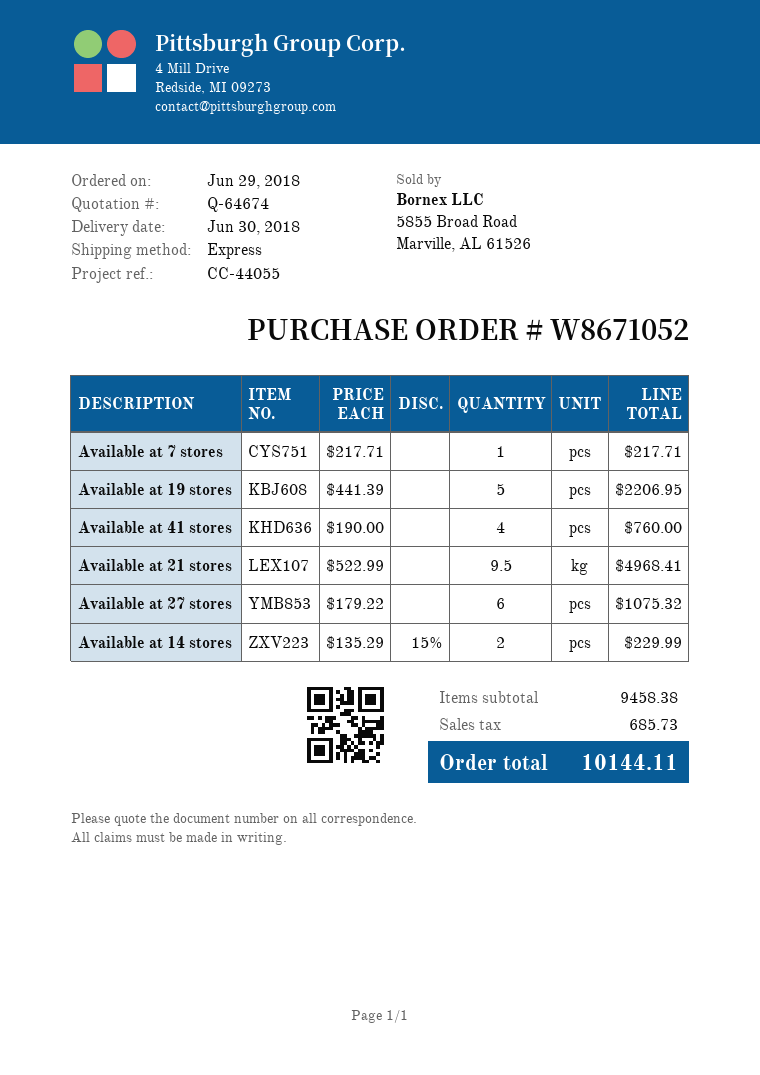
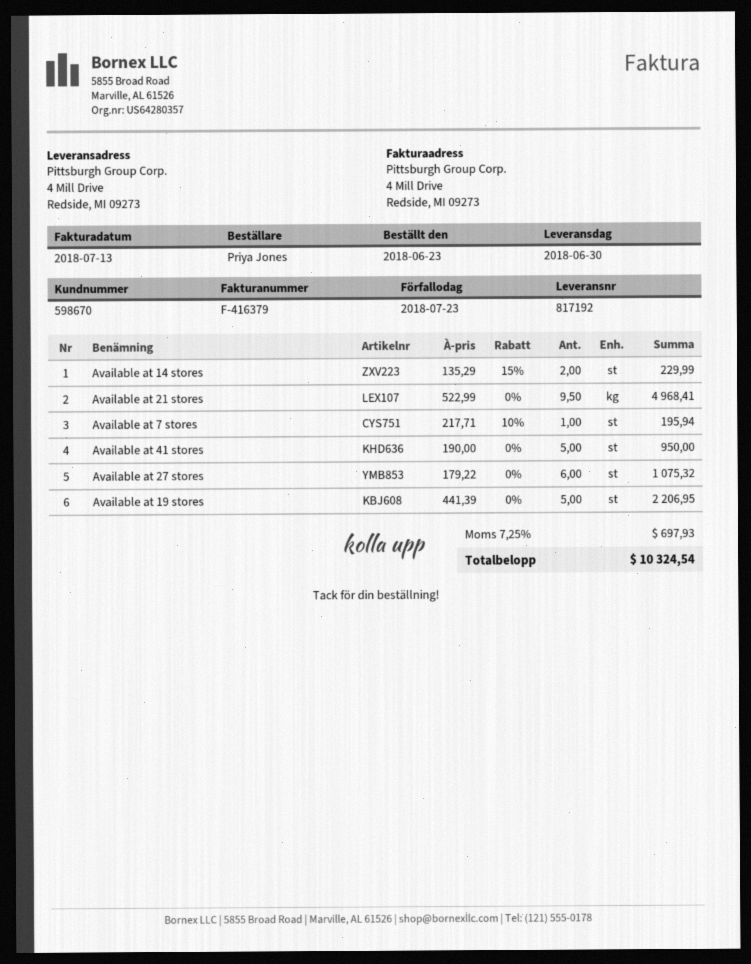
order date: 2018-06-29 -> 2018-06-23
Available at 7 stores: 1 x 217.71 = 217.71 -> 1 x 217.71 - 10% = 195.94
Available at 41 stores: 4 x 190.00 = 760.00 -> 5 x 190.00 = 950.00
tax: 685.73 -> 697.93
total: 10144.11 -> 10324.54

